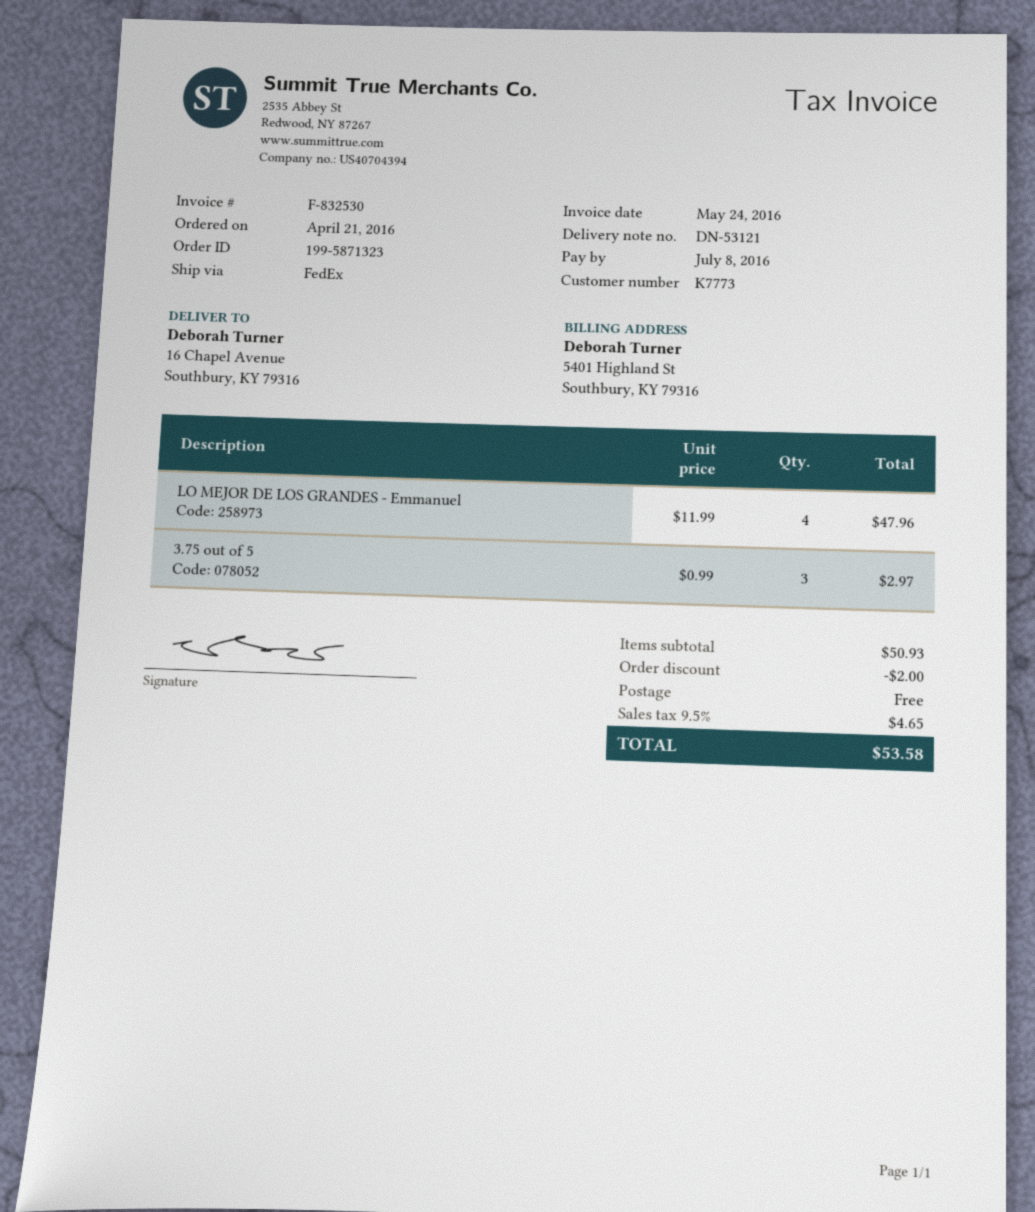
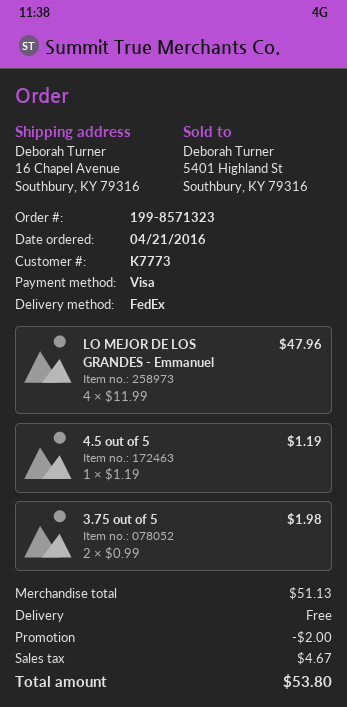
order number: 199-5871323 -> 199-8571323
3.75 out of 5: 3 x 0.99 = 2.97 -> 2 x 0.99 = 1.98
4.5 out of 5: none -> 1 x 1.19 = 1.19
subtotal: 50.93 -> 51.13
tax: 4.65 -> 4.67
total: 53.58 -> 53.80

